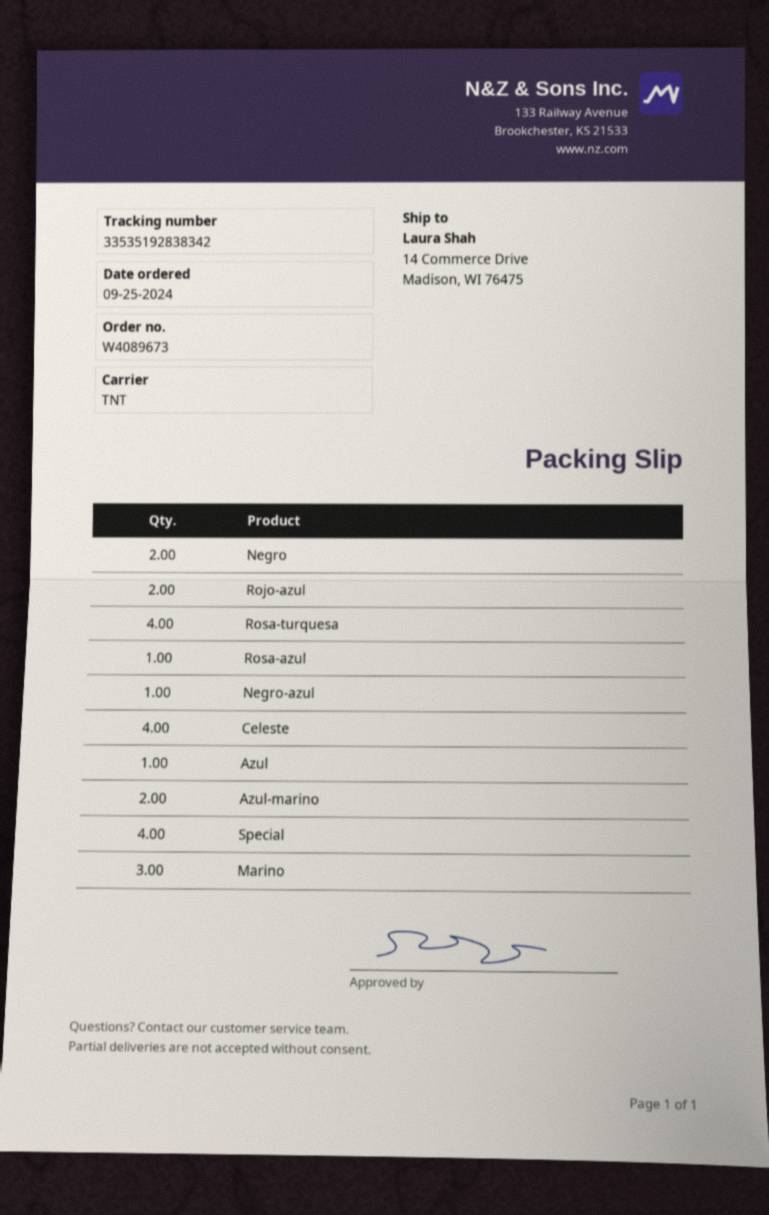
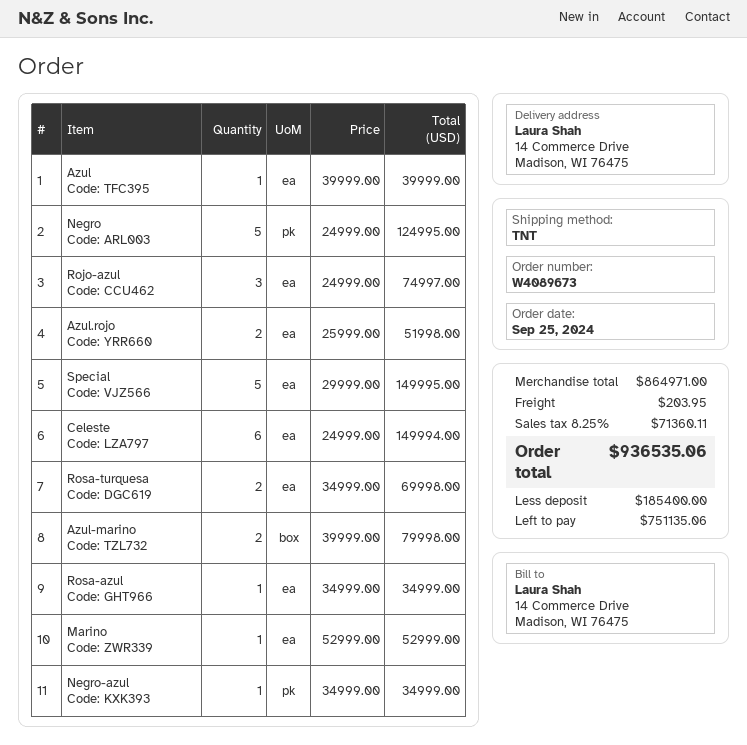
Negro: 2 -> 5
Rojo-azul: 2 -> 3
Rosa-turquesa: 4 -> 2
Celeste: 4 -> 6
Special: 4 -> 5
Marino: 3 -> 1
Azul.rojo: none -> 2

